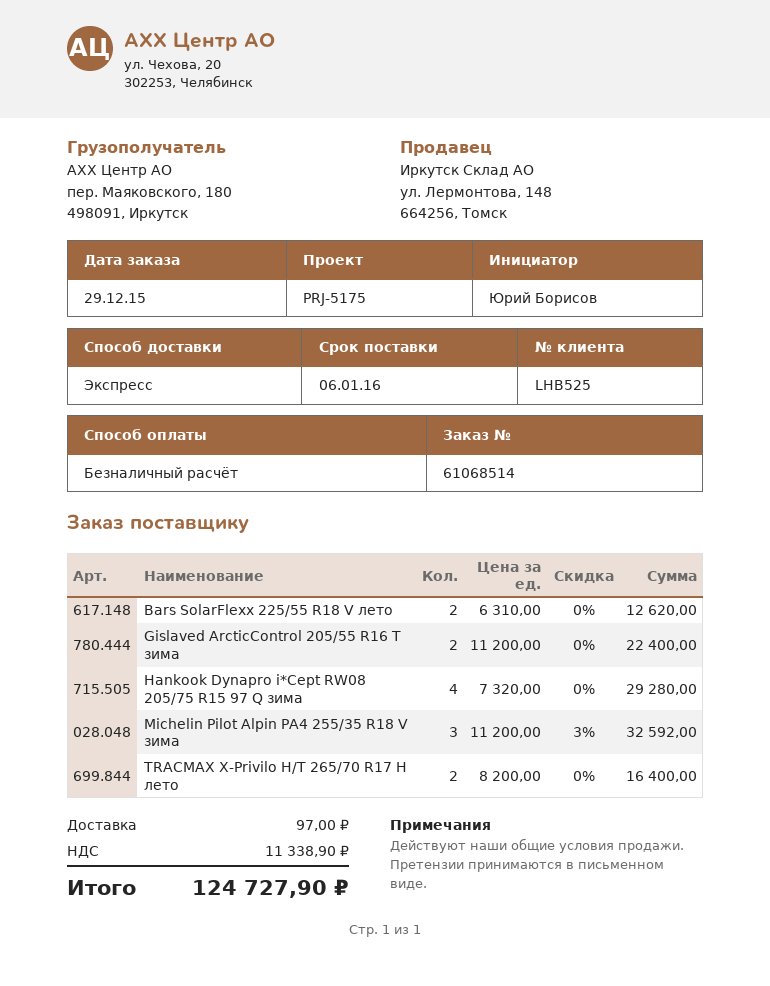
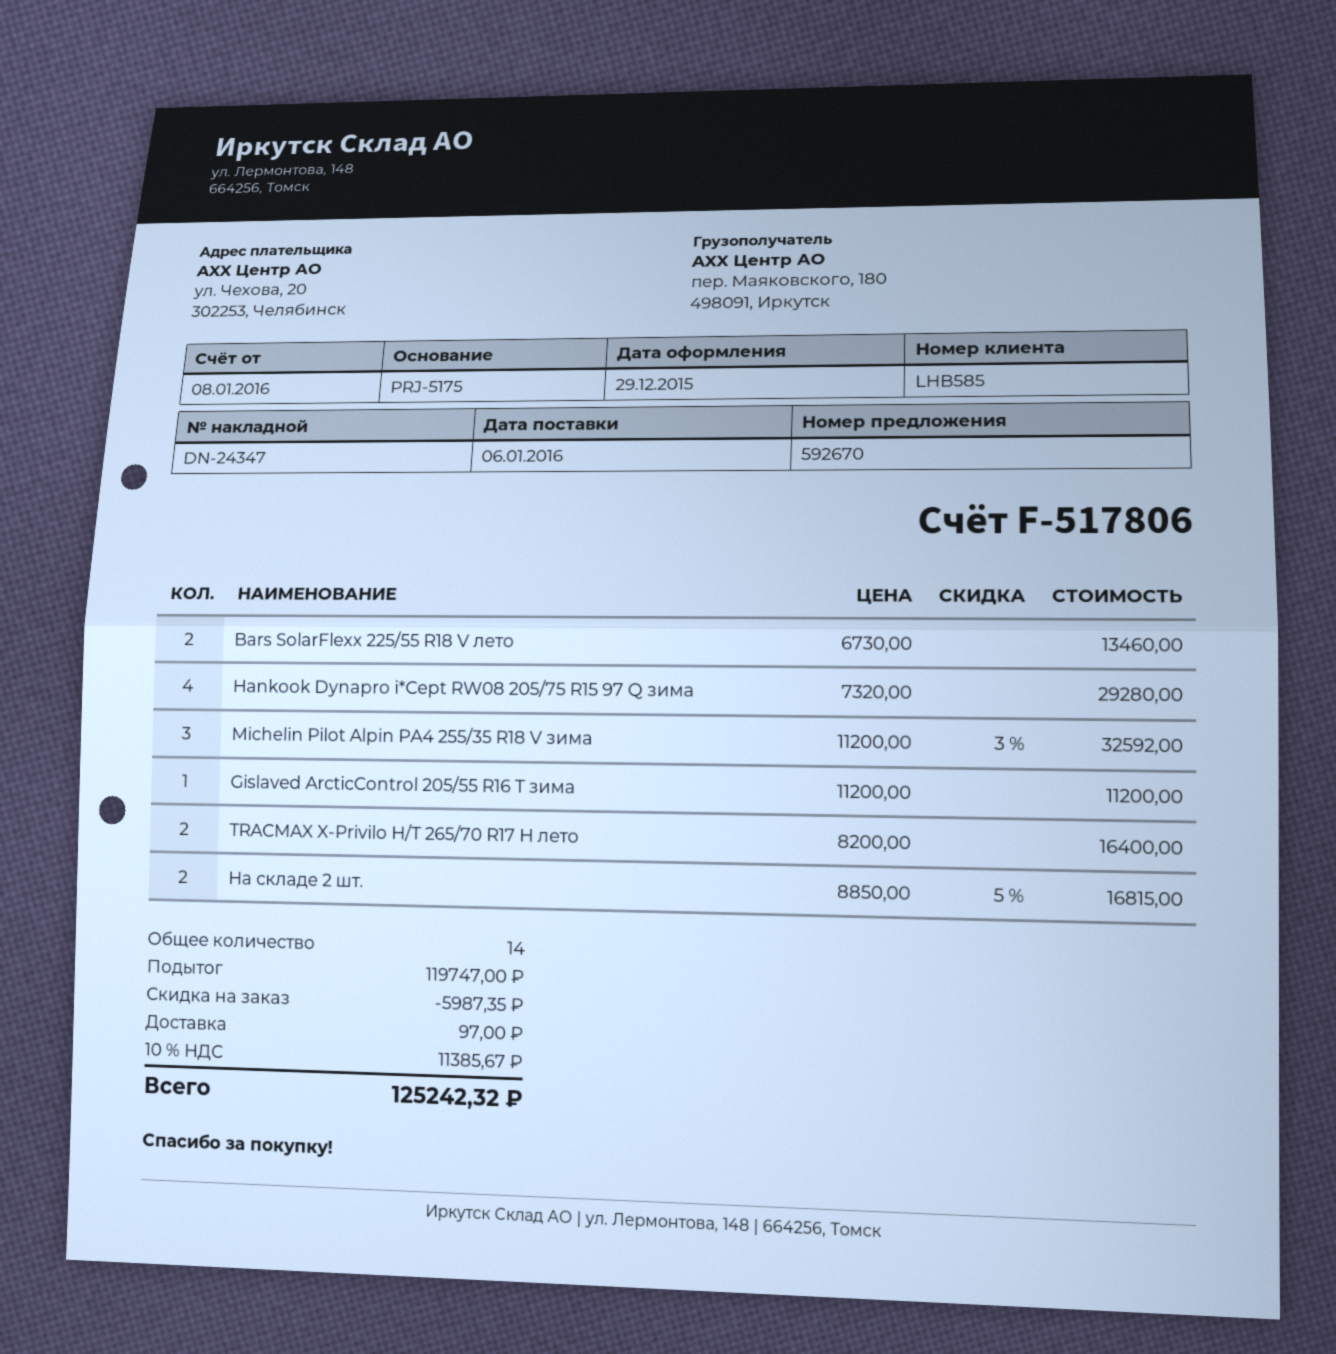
customer number: LHB525 -> LHB585
Bars SolarFlexx 225/55 R18 V лето: 2 x 6310.00 = 12620.00 -> 2 x 6730.00 = 13460.00
Gislaved ArcticControl 205/55 R16 T зима: 2 x 11200.00 = 22400.00 -> 1 x 11200.00 = 11200.00
На складе 2 шт.: none -> 2 x 8850.00 - 5% = 16815.00
discount: none -> 5987.35
tax: 11338.90 -> 11385.67
total: 124727.90 -> 125242.32

